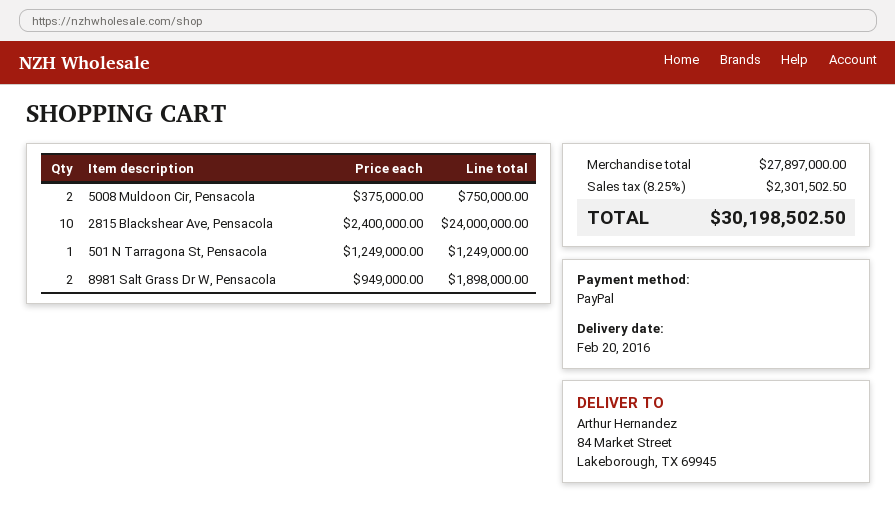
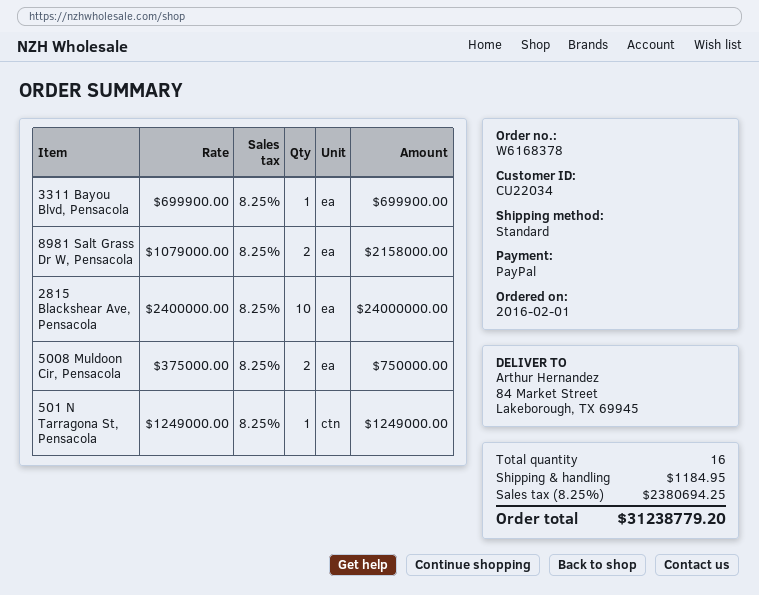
8981 Salt Grass Dr W, Pensacola: 2 x 949000.00 = 1898000.00 -> 2 x 1079000.00 = 2158000.00
3311 Bayou Blvd, Pensacola: none -> 1 x 699900.00 = 699900.00
shipping: none -> 1184.95
tax: 8.25% = 2301502.50 -> 8.25% = 2380694.25
total: 30198502.50 -> 31238779.20

